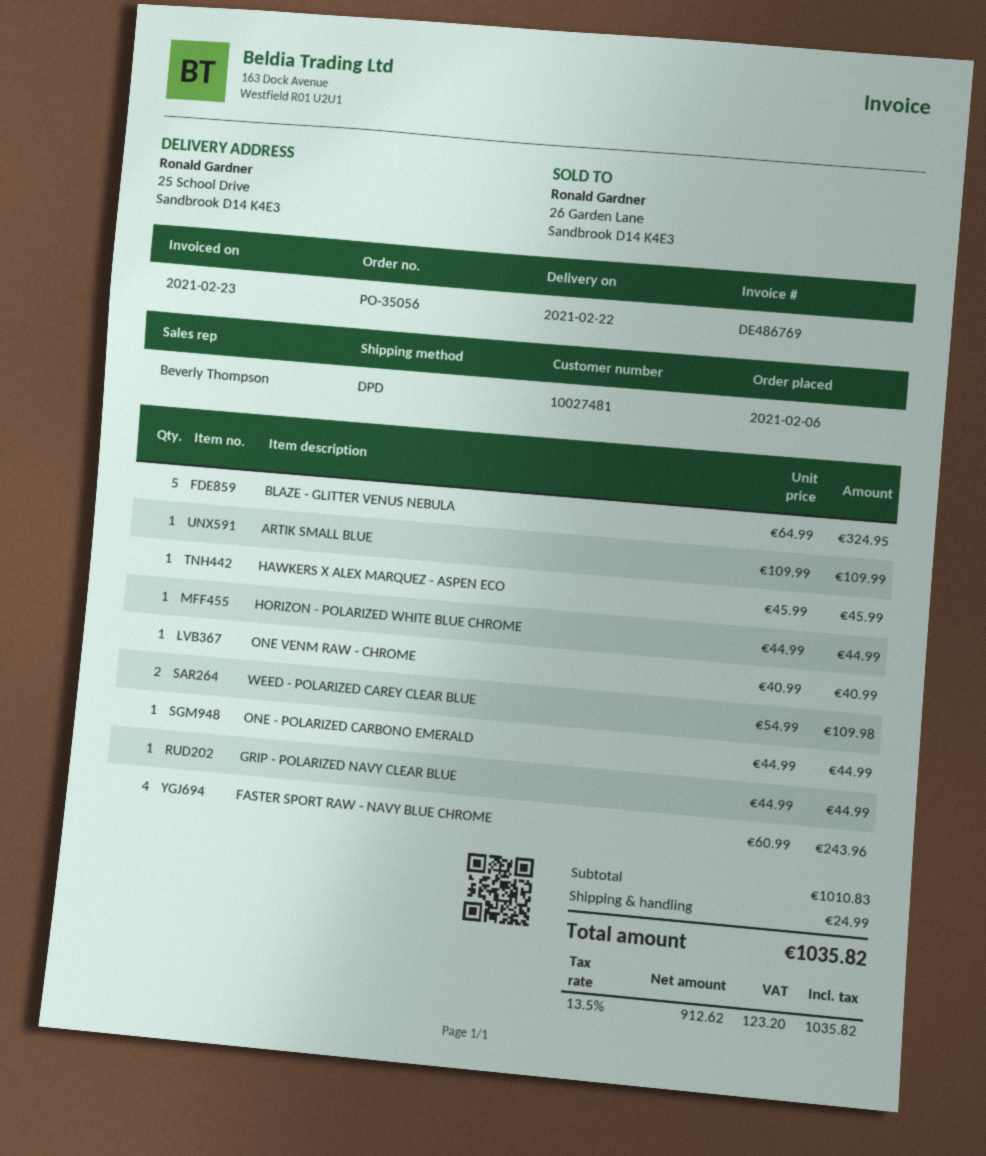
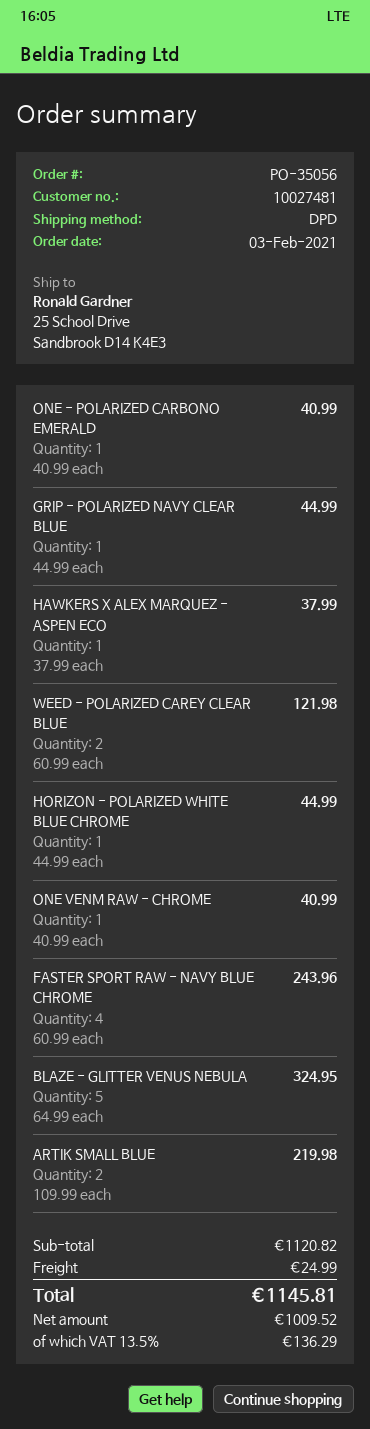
order date: 2021-02-06 -> 2021-02-03
ARTIK SMALL BLUE: 1 x 109.99 = 109.99 -> 2 x 109.99 = 219.98
HAWKERS X ALEX MARQUEZ - ASPEN ECO: 1 x 45.99 = 45.99 -> 1 x 37.99 = 37.99
WEED - POLARIZED CAREY CLEAR BLUE: 2 x 54.99 = 109.98 -> 2 x 60.99 = 121.98
ONE - POLARIZED CARBONO EMERALD: 1 x 44.99 = 44.99 -> 1 x 40.99 = 40.99
subtotal: 1010.83 -> 1120.82
net: 912.62 -> 1009.52
tax: 13.5% = 123.20 -> 13.5% = 136.29
total: 1035.82 -> 1145.81

